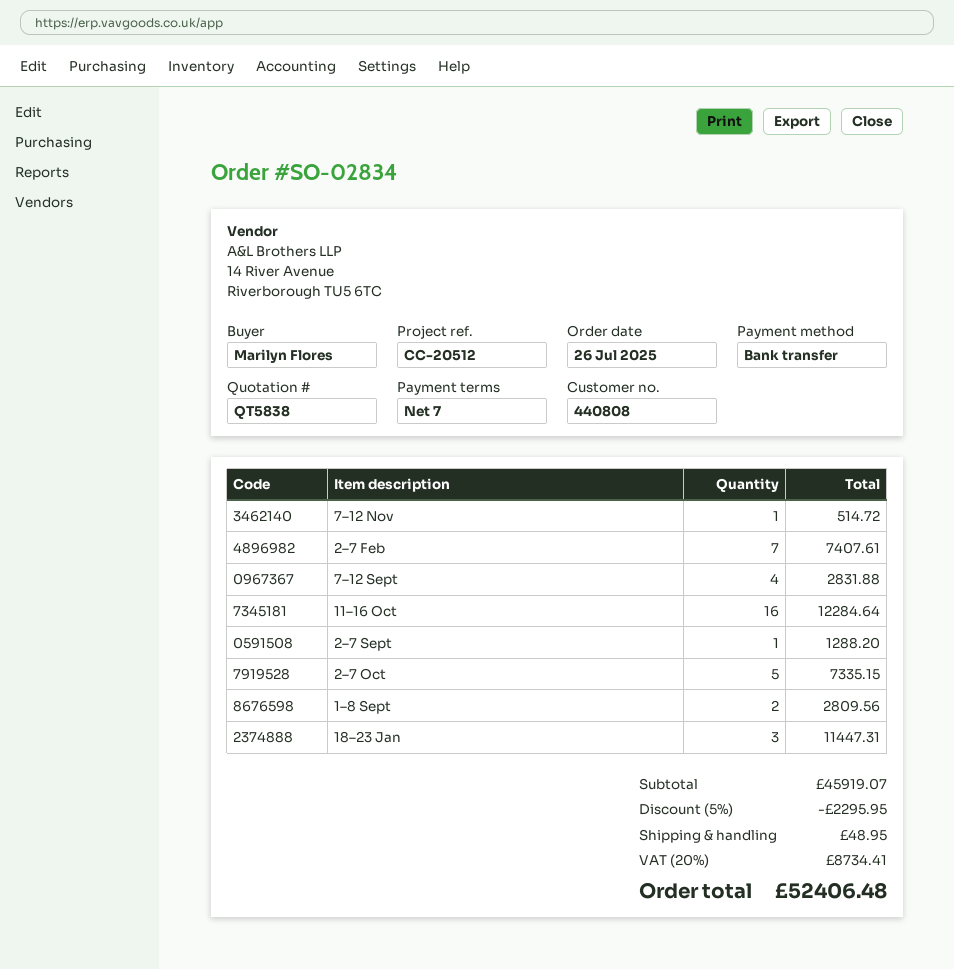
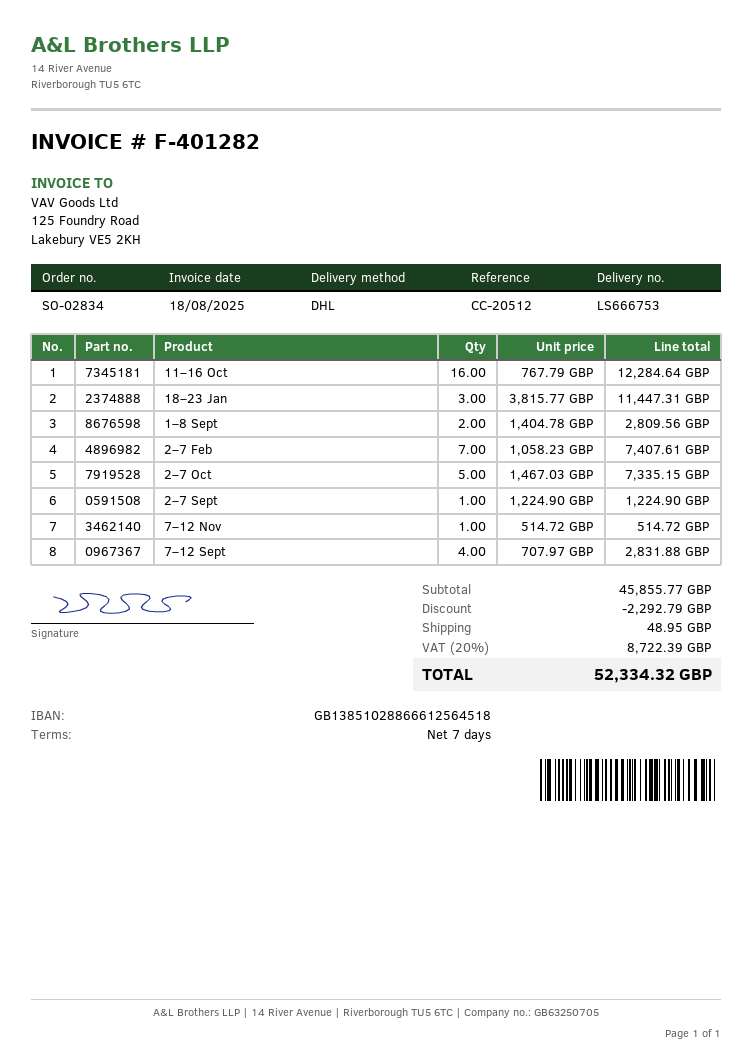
2–7 Sept: 1 for 1288.20 -> 1 for 1224.90
subtotal: 45919.07 -> 45855.77
discount: 2295.95 -> 2292.79
tax: 20% = 8734.41 -> 20% = 8722.39
total: 52406.48 -> 52334.32

